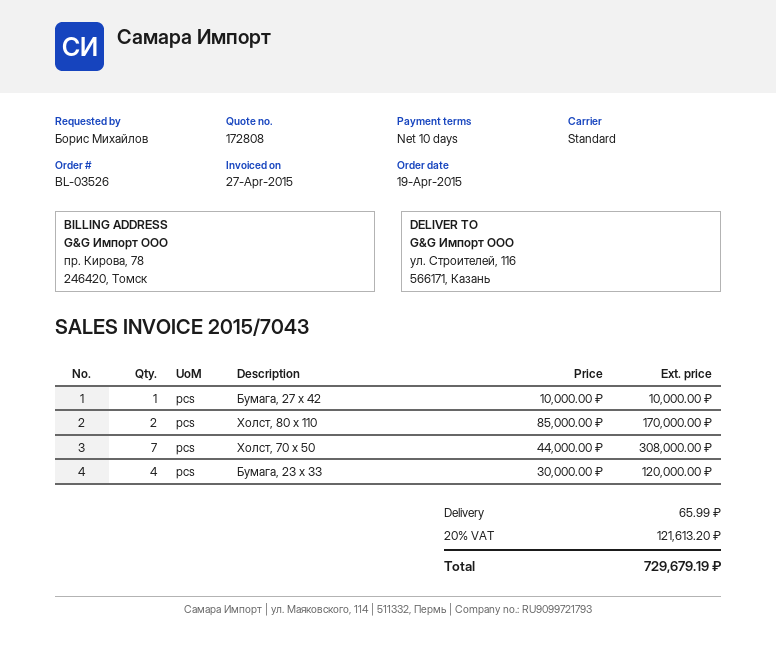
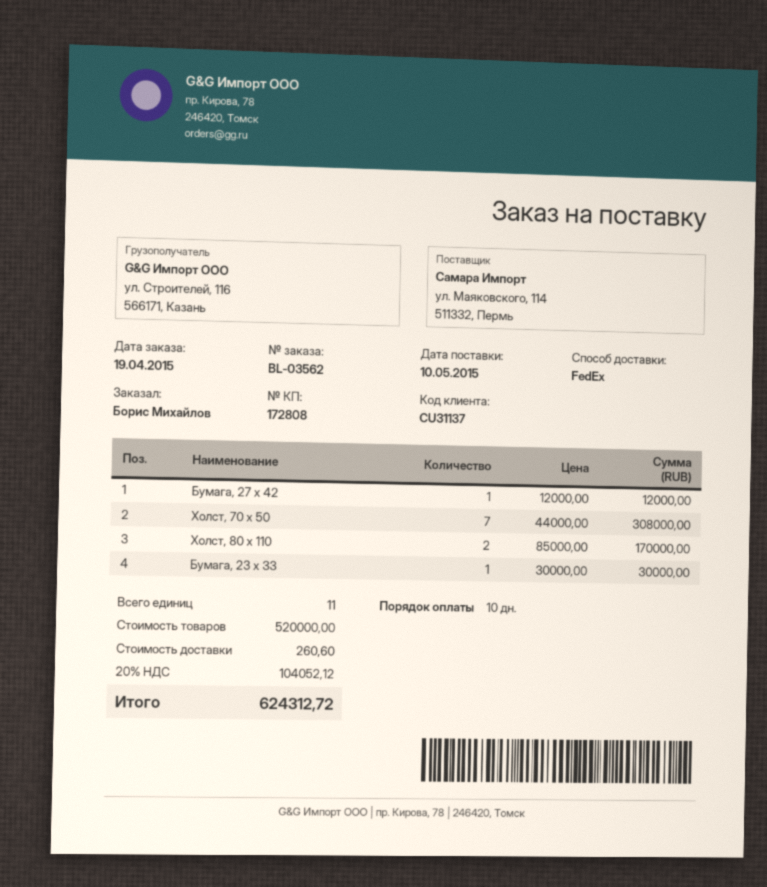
order number: BL-03526 -> BL-03562
shipping method: standard -> FedEx
Бумага, 27 x 42: 1 x 10000.00 = 10000.00 -> 1 x 12000.00 = 12000.00
Бумага, 23 x 33: 4 x 30000.00 = 120000.00 -> 1 x 30000.00 = 30000.00
shipping: 65.99 -> 260.60
tax: 20% = 121613.20 -> 20% = 104052.12
total: 729679.19 -> 624312.72

